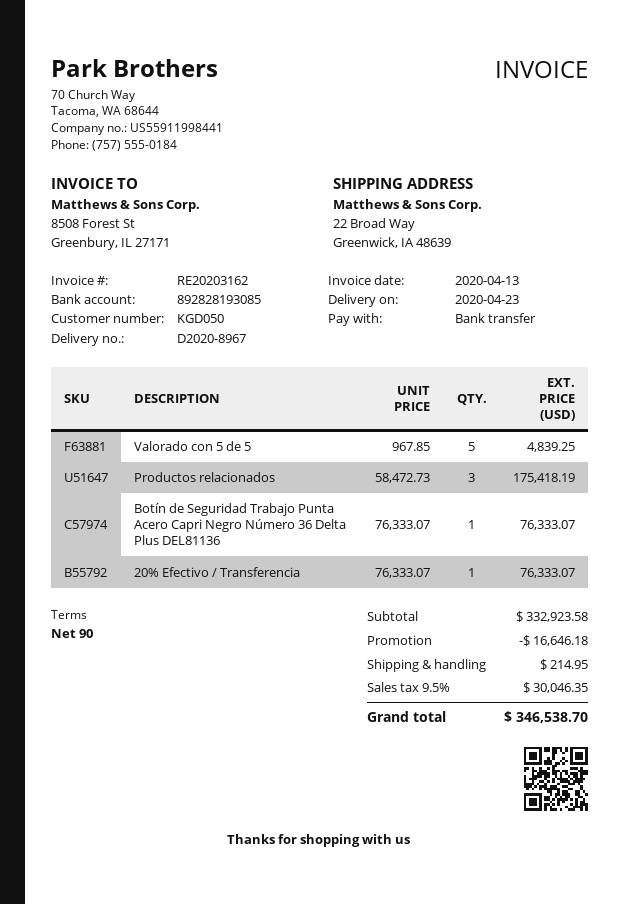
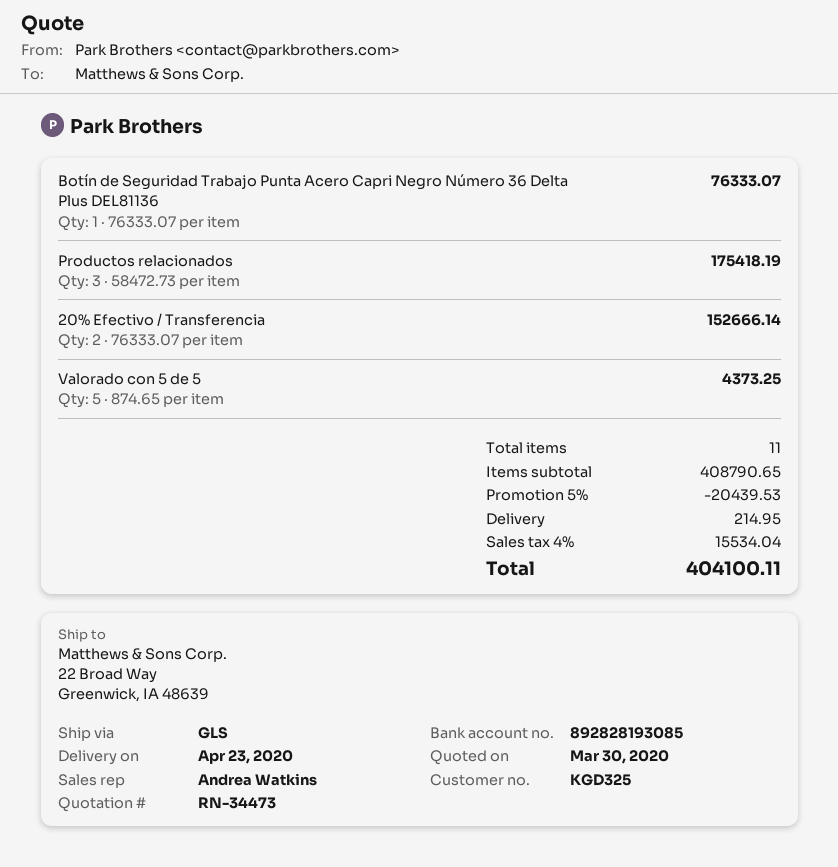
customer number: KGD050 -> KGD325
Valorado con 5 de 5: 5 x 967.85 = 4839.25 -> 5 x 874.65 = 4373.25
20% Efectivo / Transferencia: 1 x 76333.07 = 76333.07 -> 2 x 76333.07 = 152666.14
subtotal: 332923.58 -> 408790.65
discount: 16646.18 -> 20439.53
tax: 9.5% = 30046.35 -> 4% = 15534.04
total: 346538.70 -> 404100.11

